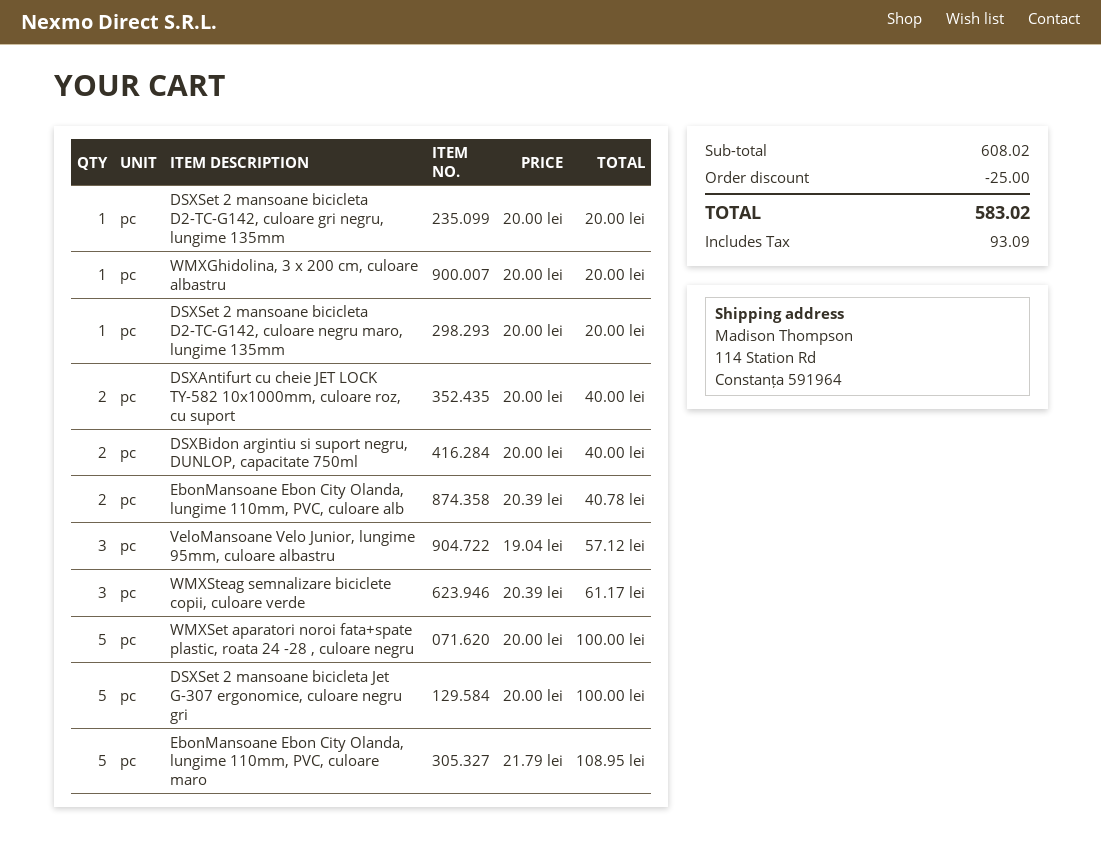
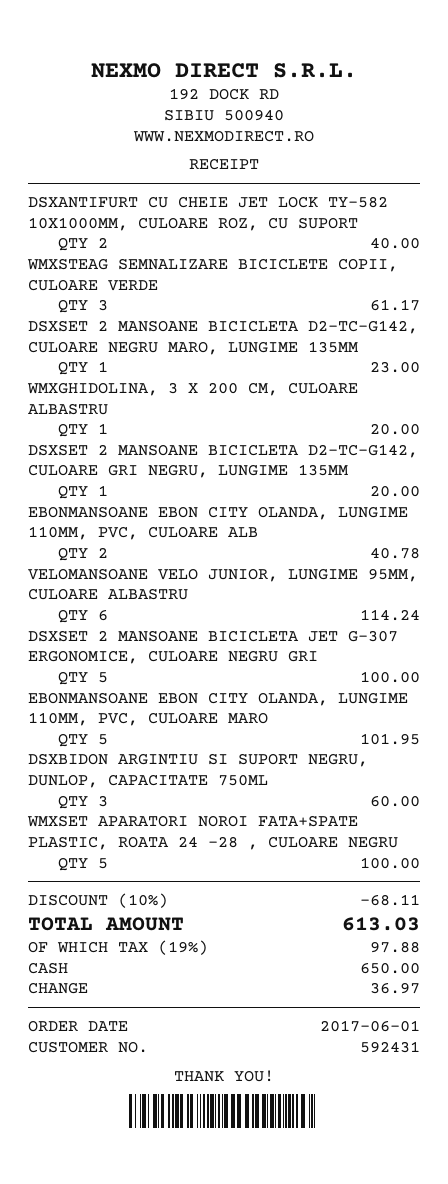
DSXSet 2 mansoane bicicleta D2-TC-G142, culoare negru maro, lungime 135mm: 1 for 20.00 -> 1 for 23.00
DSXBidon argintiu si suport negru, DUNLOP, capacitate 750ml: 2 for 40.00 -> 3 for 60.00
VeloMansoane Velo Junior, lungime 95mm, culoare albastru: 3 for 57.12 -> 6 for 114.24
EbonMansoane Ebon City Olanda, lungime 110mm, PVC, culoare maro: 5 for 108.95 -> 5 for 101.95
discount: 25.00 -> 68.11
tax: 93.09 -> 97.88
total: 583.02 -> 613.03

